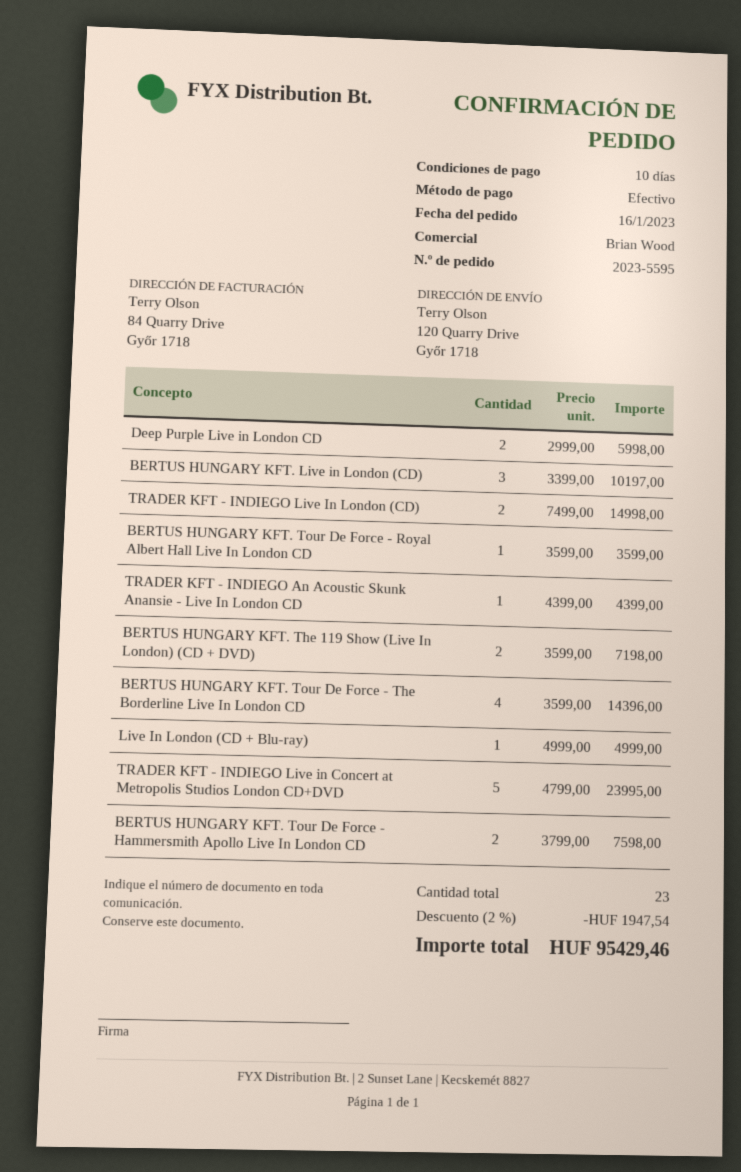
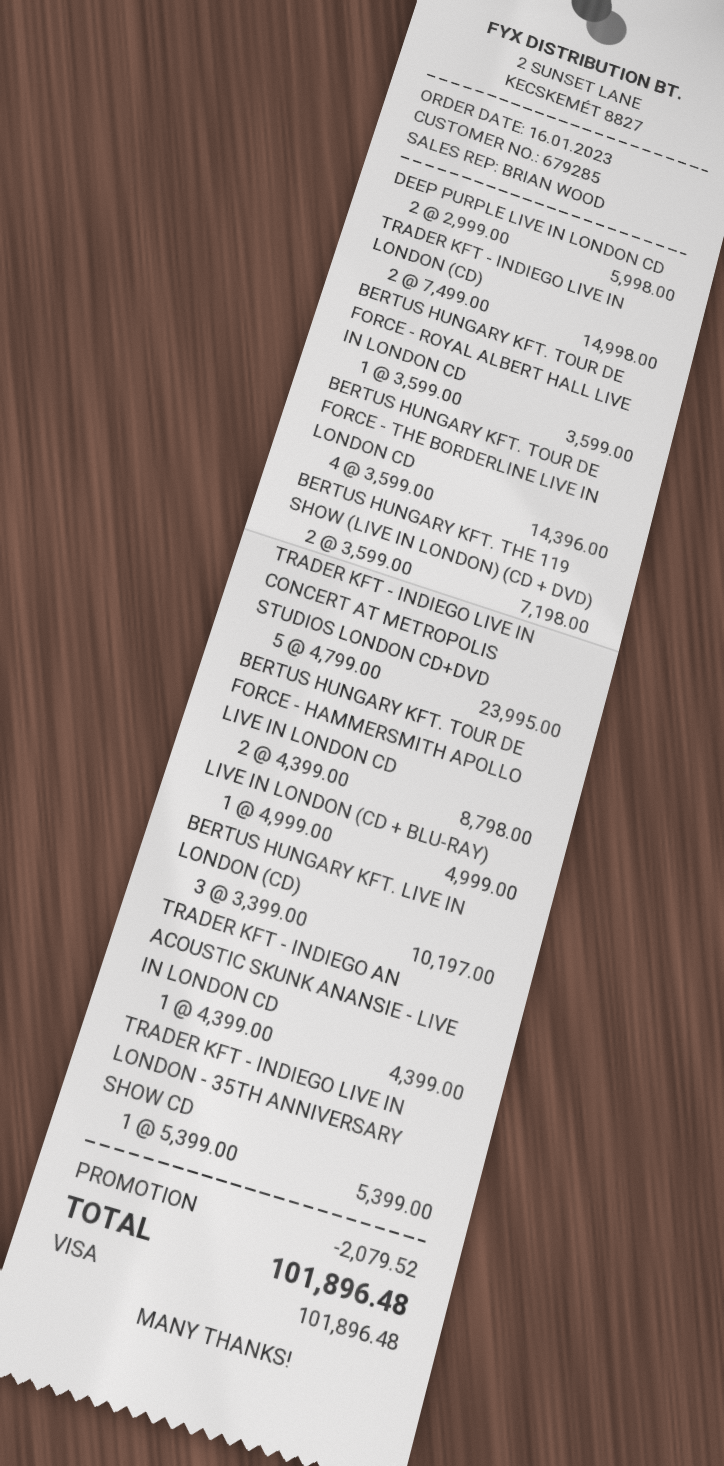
payment method: cash -> Visa
BERTUS HUNGARY KFT. Tour De Force - Hammersmith Apollo Live In London CD: 2 x 3799.00 = 7598.00 -> 2 x 4399.00 = 8798.00
TRADER KFT - INDIEGO LIVE IN LONDON - 35TH ANNIVERSARY SHOW CD: none -> 1 x 5399.00 = 5399.00
discount: 1947.54 -> 2079.52
total: 95429.46 -> 101896.48

